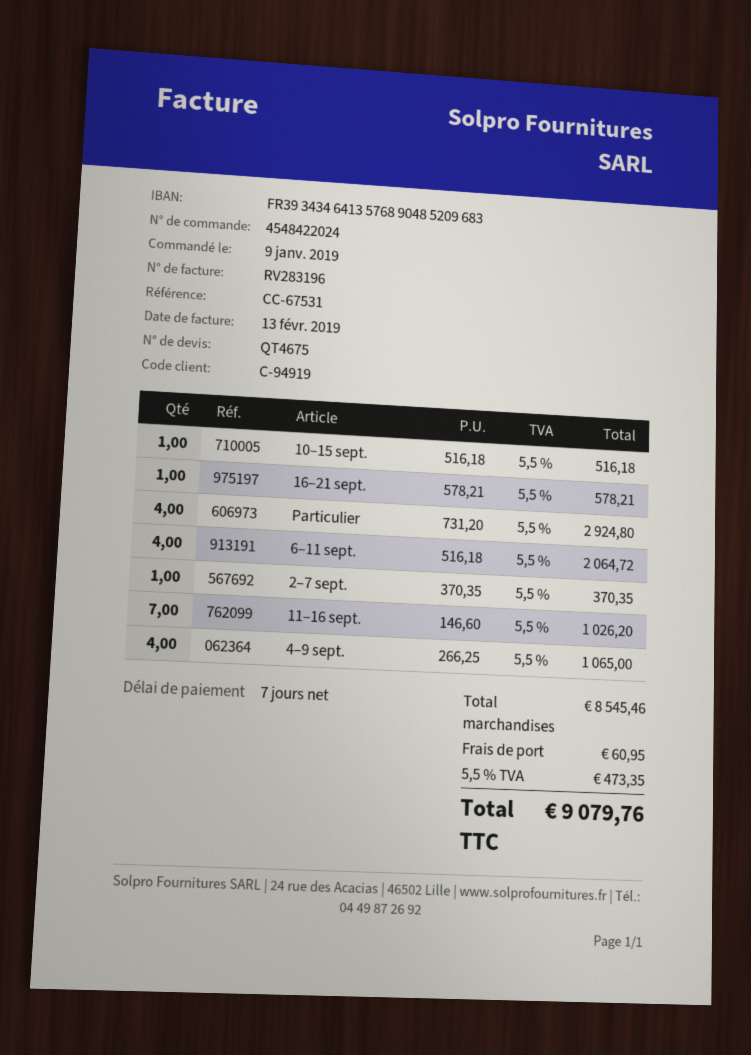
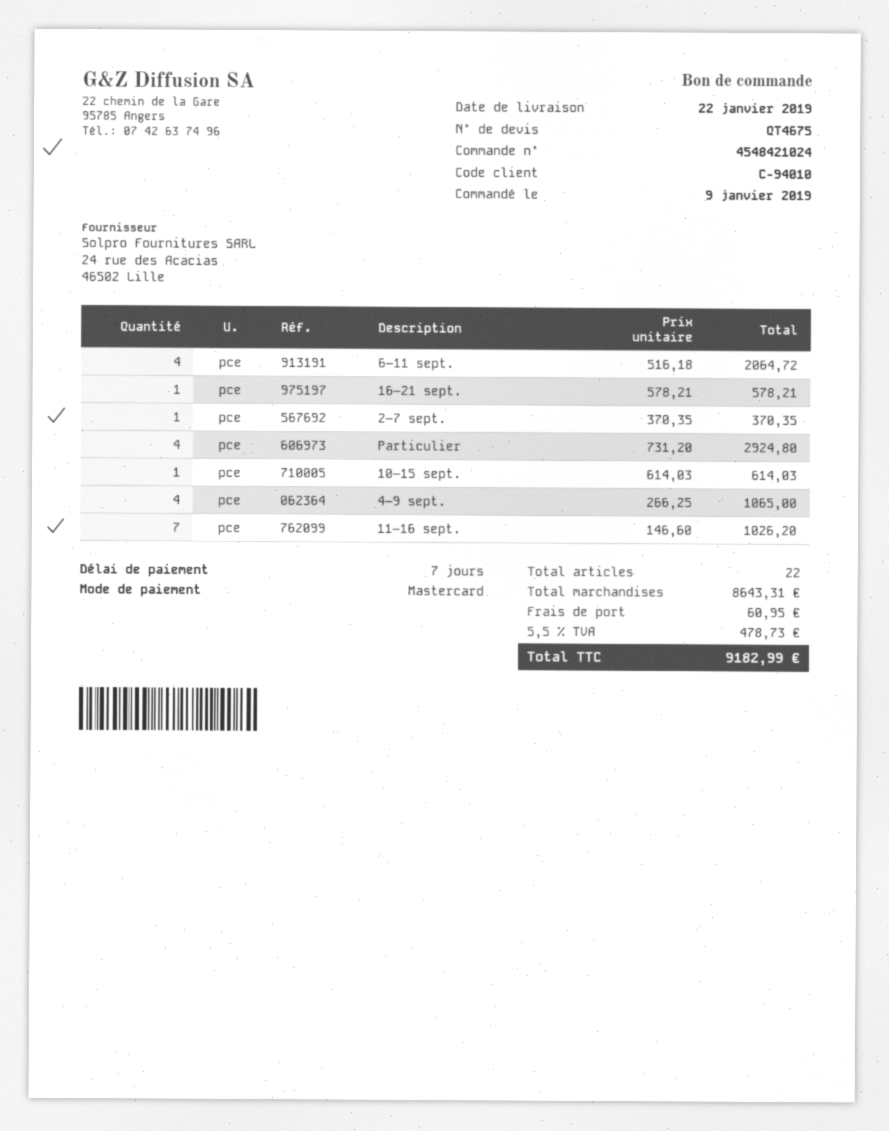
order number: 4548422024 -> 4548421024
customer number: C-94919 -> C-94010
10–15 sept.: 1 x 516.18 = 516.18 -> 1 x 614.03 = 614.03
subtotal: 8545.46 -> 8643.31
tax: 5.5% = 473.35 -> 5.5% = 478.73
total: 9079.76 -> 9182.99

